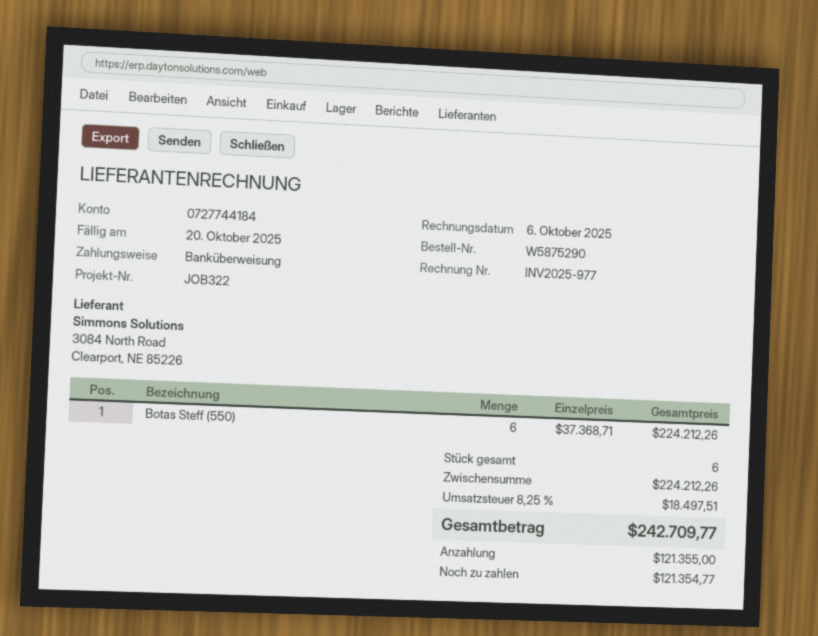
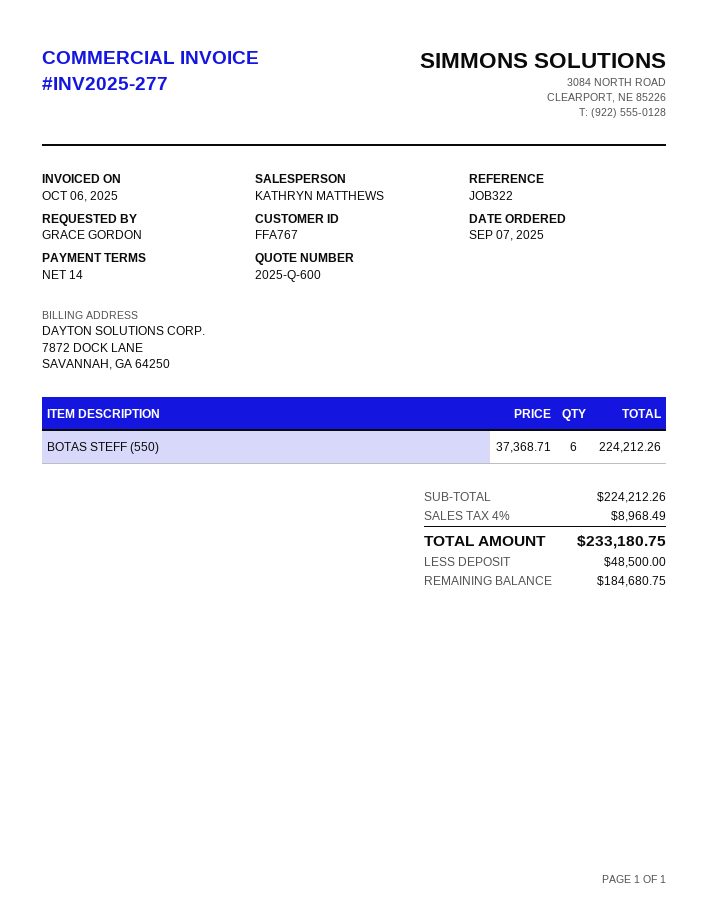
invoice number: INV2025-977 -> INV2025-277
tax: 8.25% = 18497.51 -> 4% = 8968.49
total: 242709.77 -> 233180.75
deposit: 121355.00 -> 48500.00
balance: 121354.77 -> 184680.75

